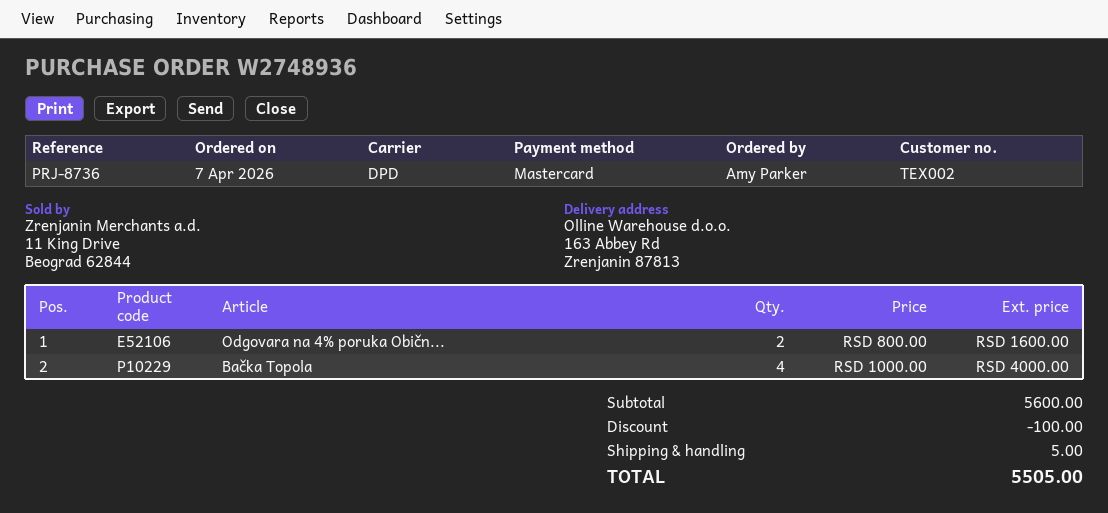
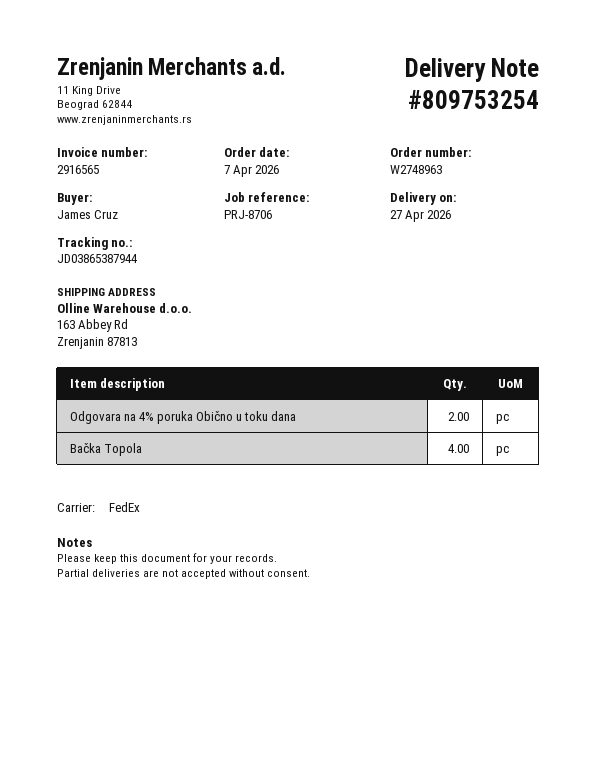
order number: W2748936 -> W2748963
reference: PRJ-8736 -> PRJ-8706
ordered by: Amy Parker -> James Cruz
shipping method: DPD -> FedEx

